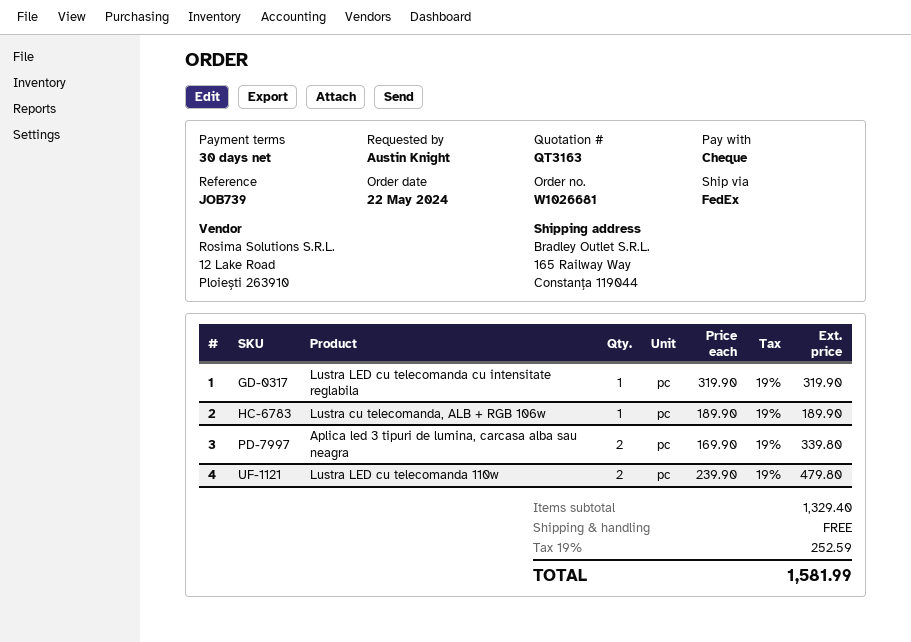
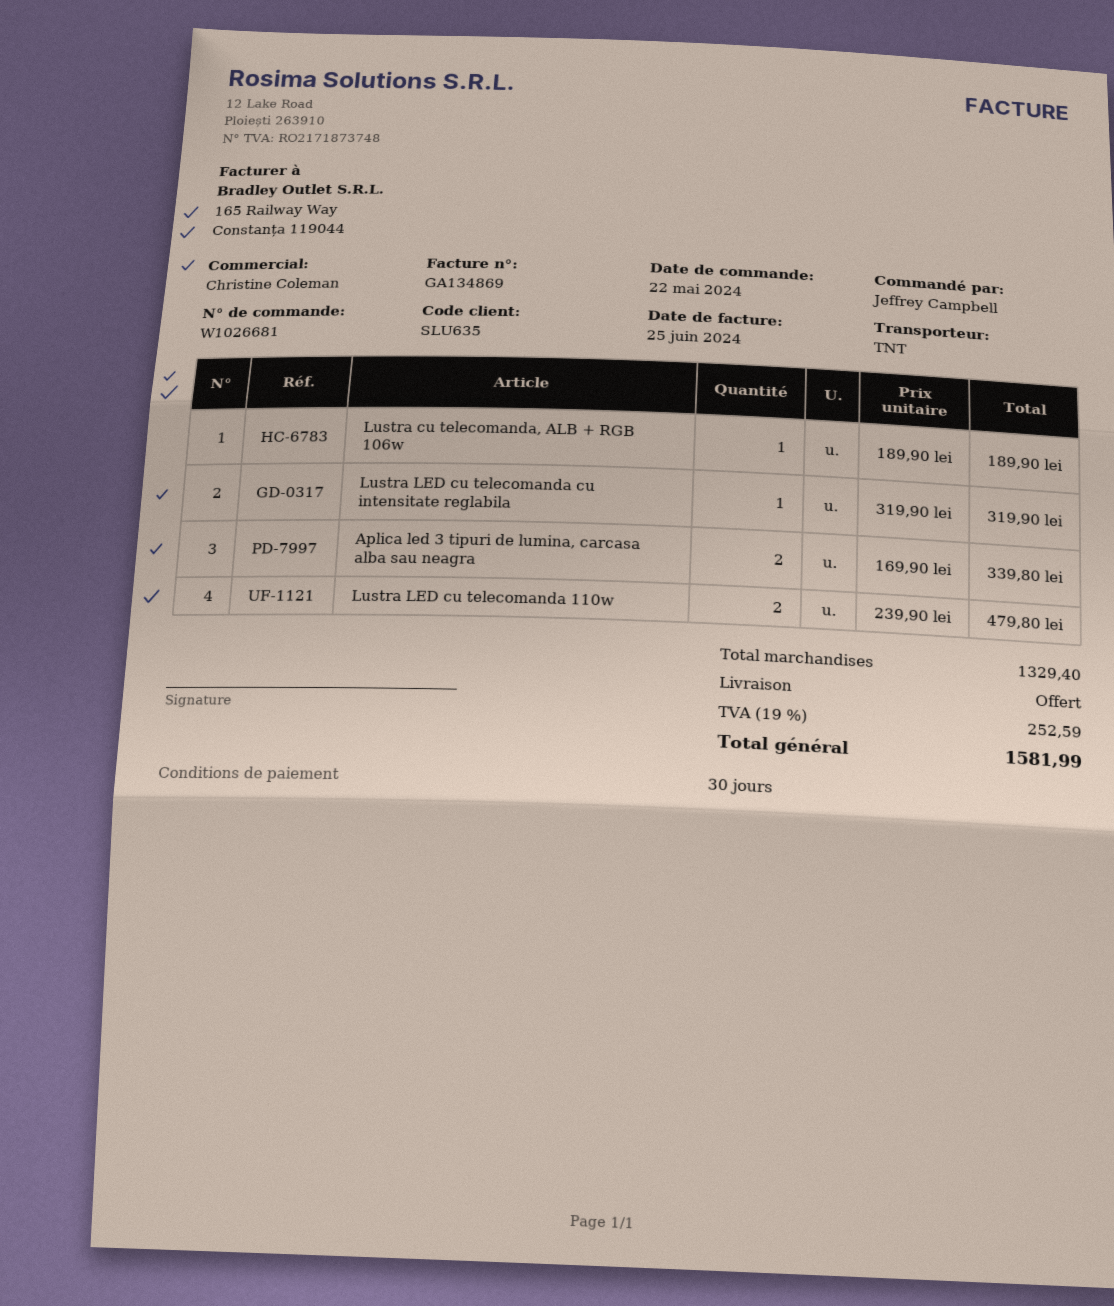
ordered by: Austin Knight -> Jeffrey Campbell
shipping method: FedEx -> TNT

